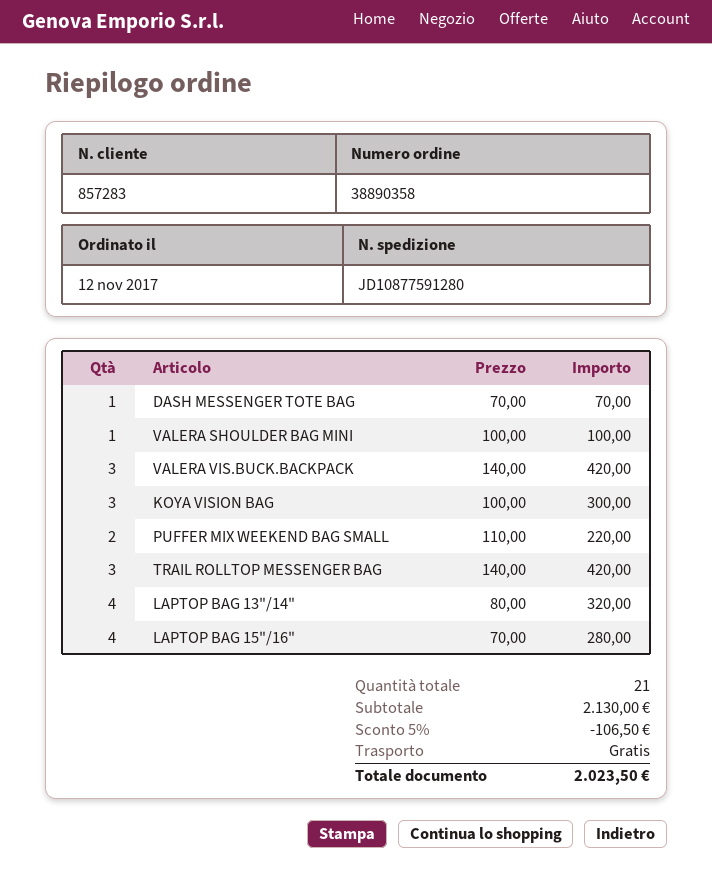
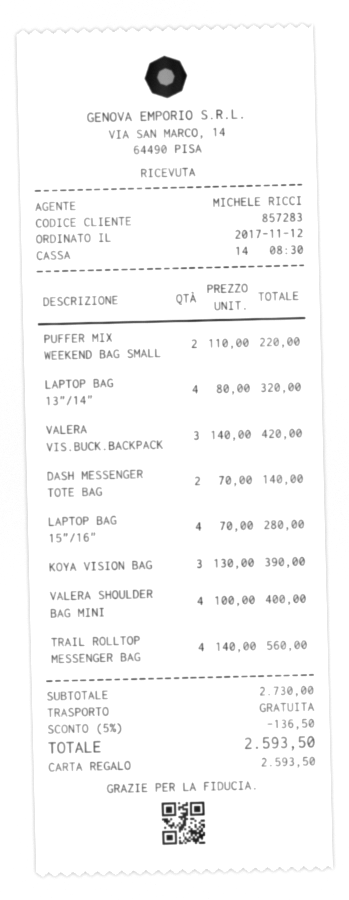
DASH MESSENGER TOTE BAG: 1 x 70.00 = 70.00 -> 2 x 70.00 = 140.00
VALERA SHOULDER BAG MINI: 1 x 100.00 = 100.00 -> 4 x 100.00 = 400.00
KOYA VISION BAG: 3 x 100.00 = 300.00 -> 3 x 130.00 = 390.00
TRAIL ROLLTOP MESSENGER BAG: 3 x 140.00 = 420.00 -> 4 x 140.00 = 560.00
subtotal: 2130.00 -> 2730.00
discount: 5% = 106.50 -> 5% = 136.50
total: 2023.50 -> 2593.50

